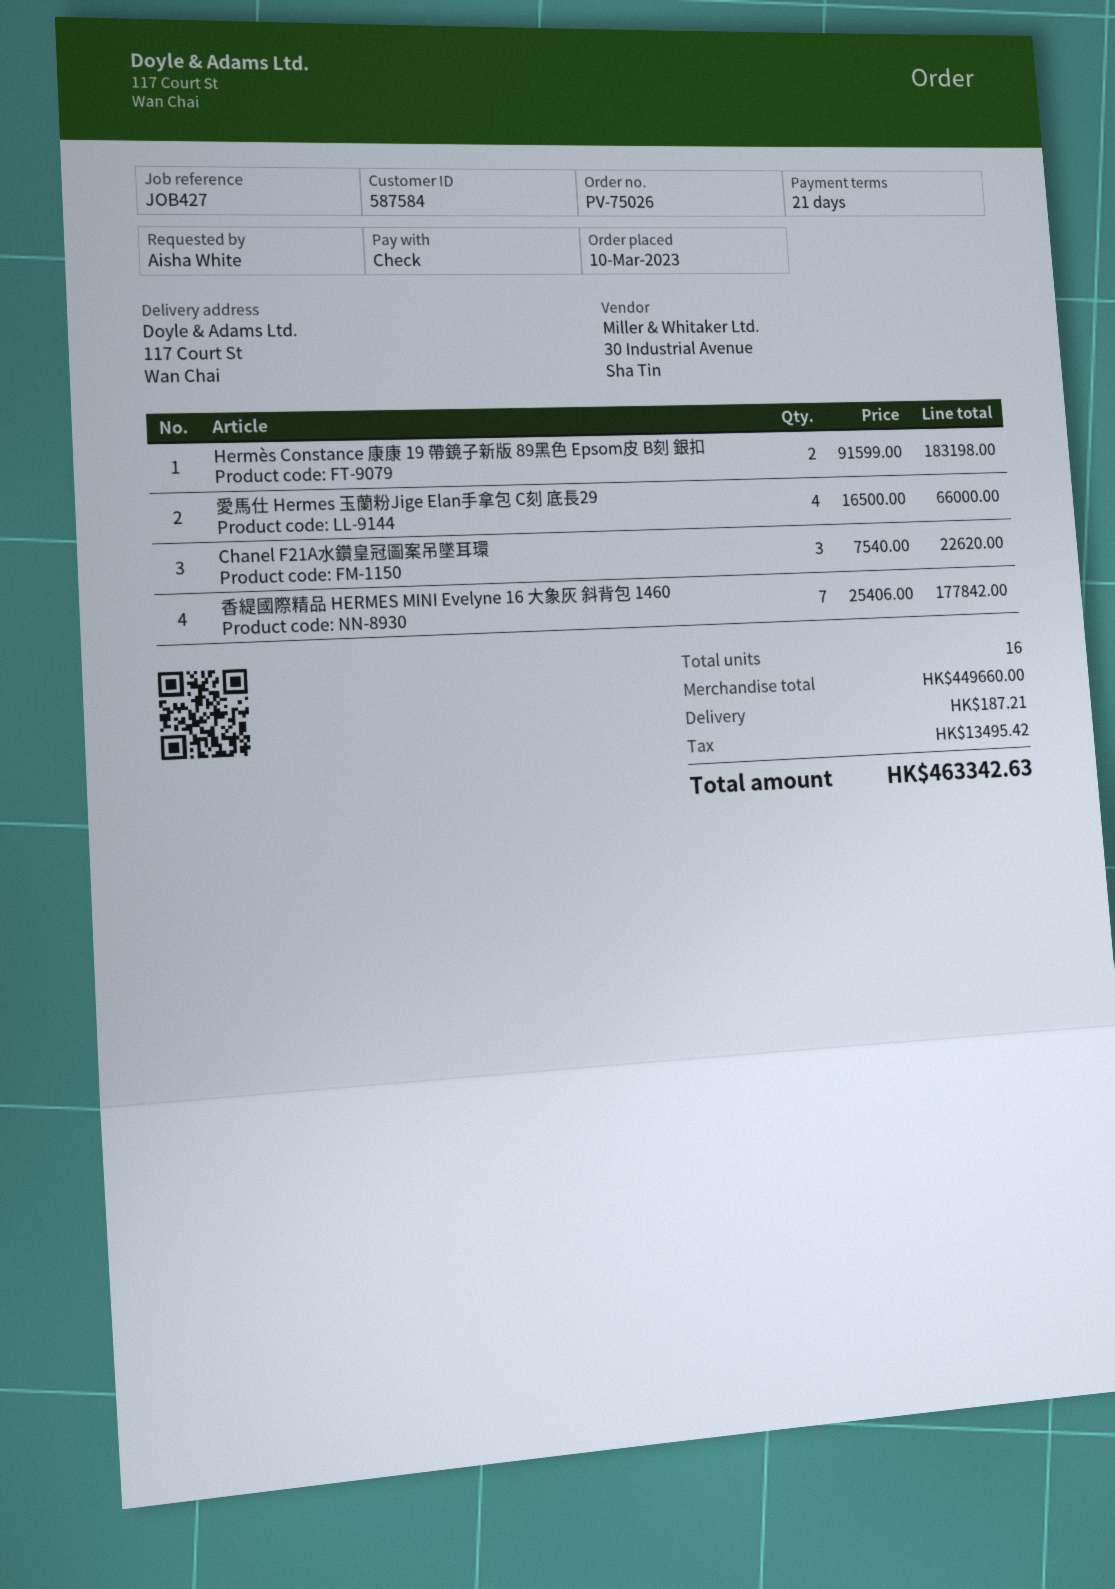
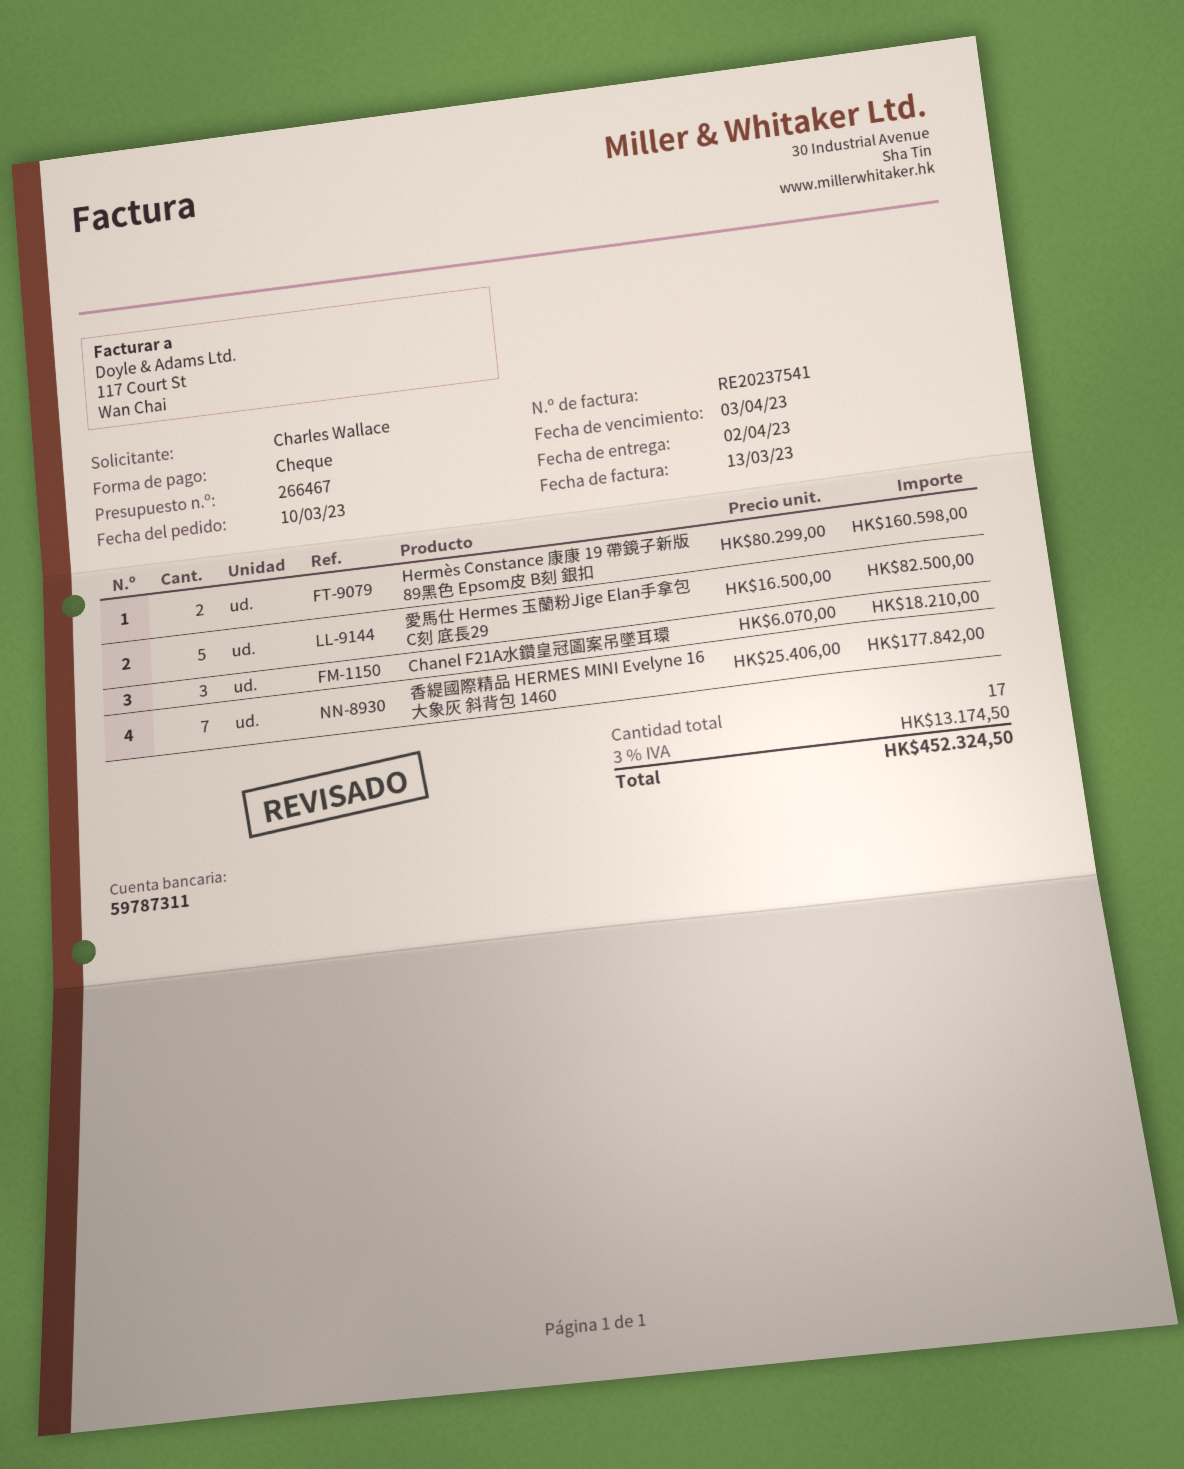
ordered by: Aisha White -> Charles Wallace
Hermès Constance 康康 19 帶鏡子新版 89黑色 Epsom皮 B刻 銀扣: 2 x 91599.00 = 183198.00 -> 2 x 80299.00 = 160598.00
愛馬仕 Hermes 玉蘭粉Jige Elan手拿包 C刻 底長29: 4 x 16500.00 = 66000.00 -> 5 x 16500.00 = 82500.00
Chanel F21A水鑽皇冠圖案吊墜耳環: 3 x 7540.00 = 22620.00 -> 3 x 6070.00 = 18210.00
total quantity: 16 -> 17
shipping: 187.21 -> none
tax: 13495.42 -> 13174.50
total: 463342.63 -> 452324.50

